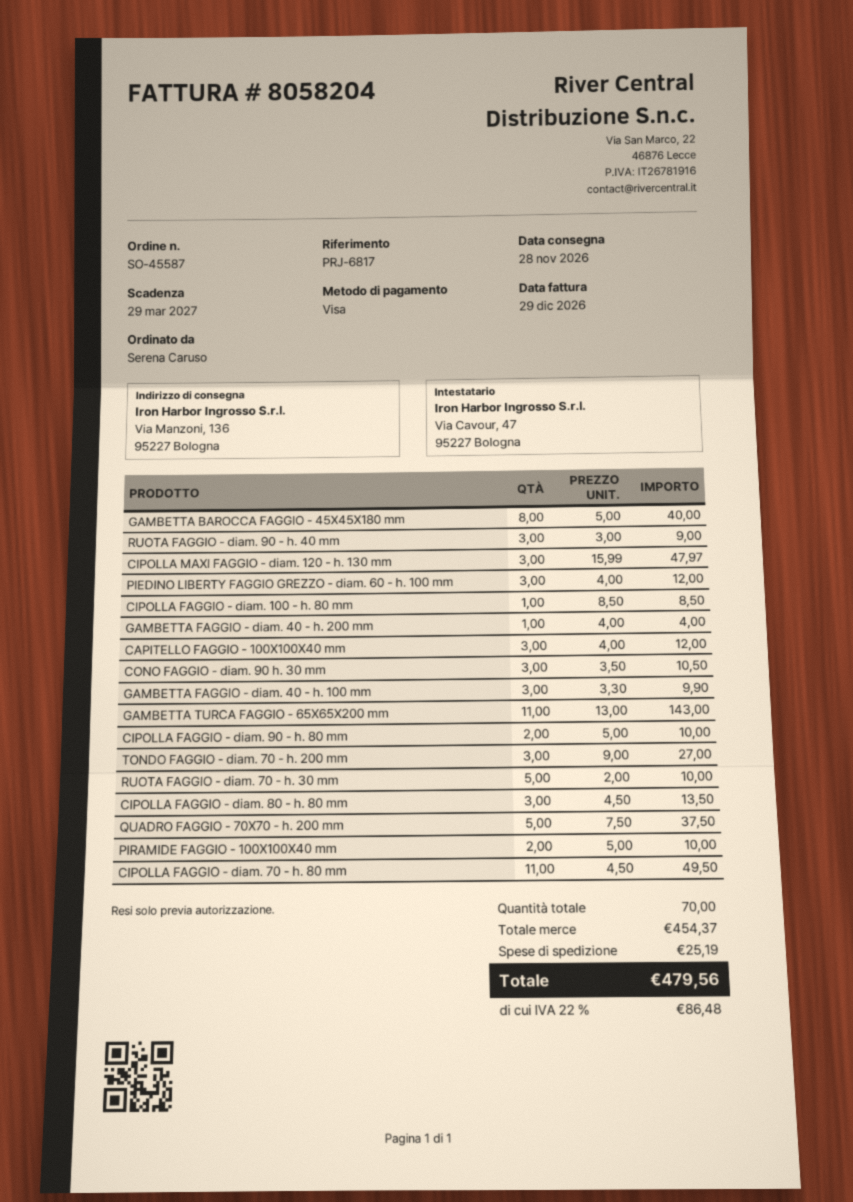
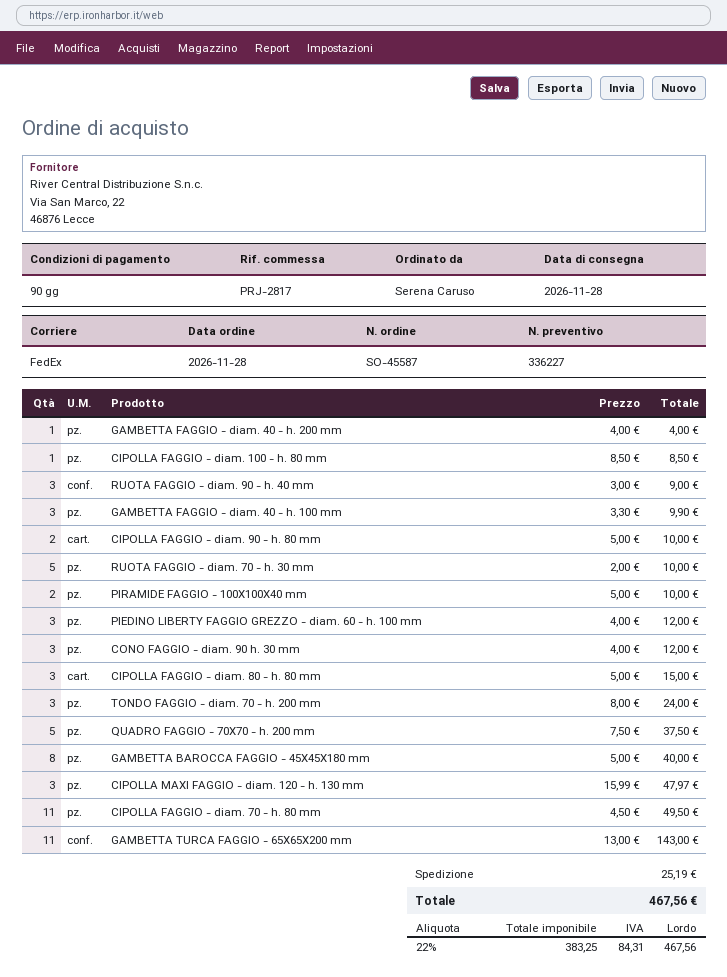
reference: PRJ-6817 -> PRJ-2817
CAPITELLO FAGGIO - 100X100X40 mm: 3 x 4.00 = 12.00 -> none
CONO FAGGIO - diam. 90 h. 30 mm: 3 x 3.50 = 10.50 -> 3 x 4.00 = 12.00
TONDO FAGGIO - diam. 70 - h. 200 mm: 3 x 9.00 = 27.00 -> 3 x 8.00 = 24.00
CIPOLLA FAGGIO - diam. 80 - h. 80 mm: 3 x 4.50 = 13.50 -> 3 x 5.00 = 15.00
tax: 22% = 86.48 -> 22% = 84.31
total: 479.56 -> 467.56

